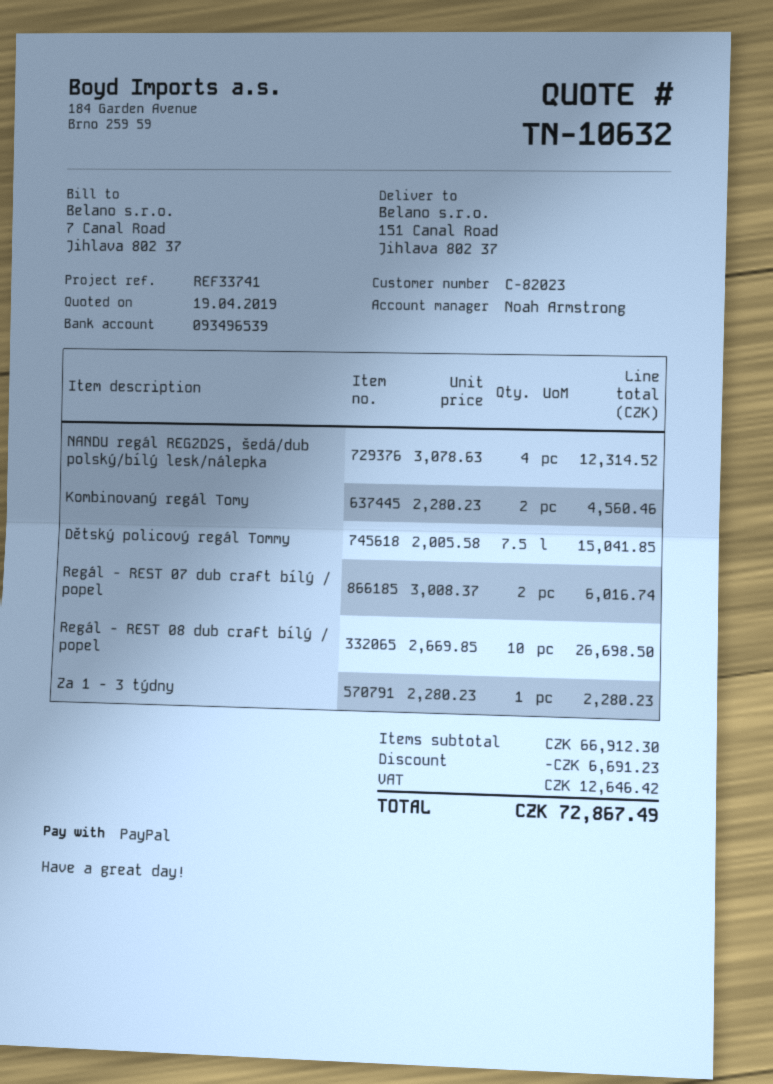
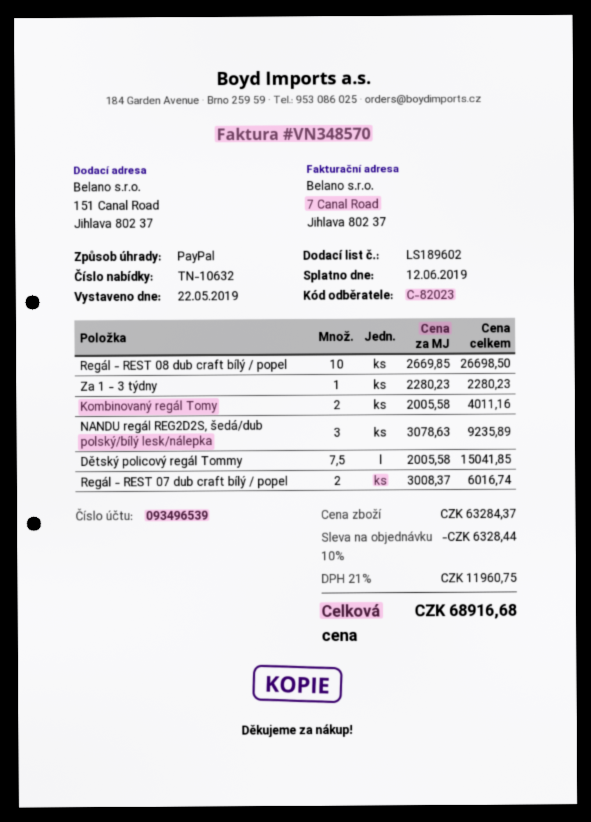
NANDU regál REG2D2S, šedá/dub polský/bílý lesk/nálepka: 4 x 3078.63 = 12314.52 -> 3 x 3078.63 = 9235.89
Kombinovaný regál Tomy: 2 x 2280.23 = 4560.46 -> 2 x 2005.58 = 4011.16
subtotal: 66912.30 -> 63284.37
discount: 6691.23 -> 6328.44
tax: 12646.42 -> 11960.75
total: 72867.49 -> 68916.68

